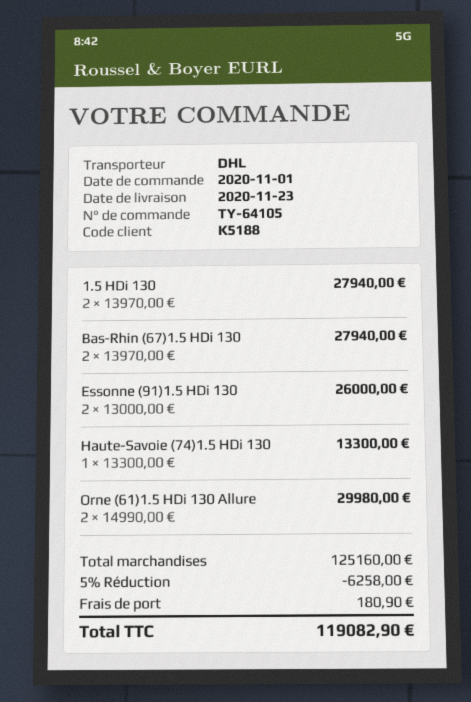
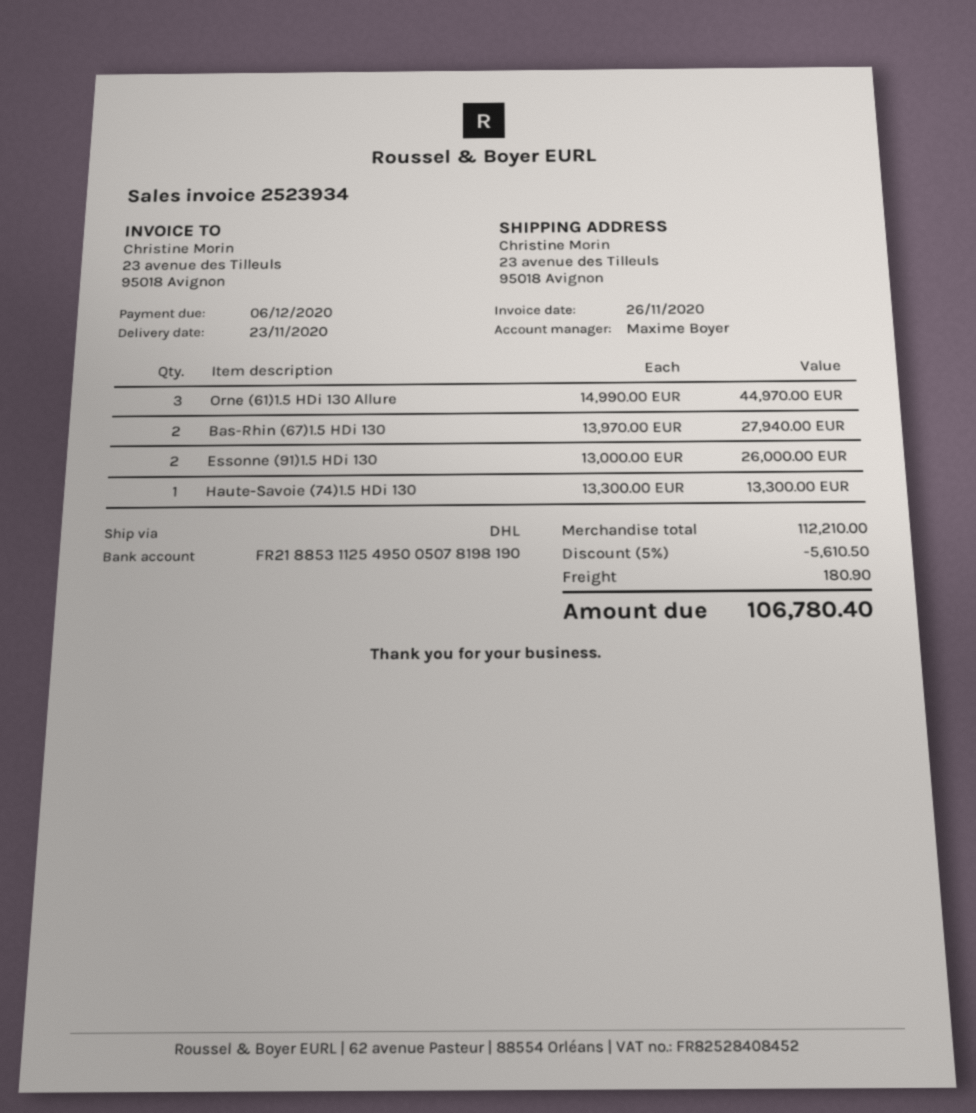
1.5 HDi 130: 2 x 13970.00 = 27940.00 -> none
Orne (61)1.5 HDi 130 Allure: 2 x 14990.00 = 29980.00 -> 3 x 14990.00 = 44970.00
subtotal: 125160.00 -> 112210.00
discount: 5% = 6258.00 -> 5% = 5610.50
total: 119082.90 -> 106780.40

